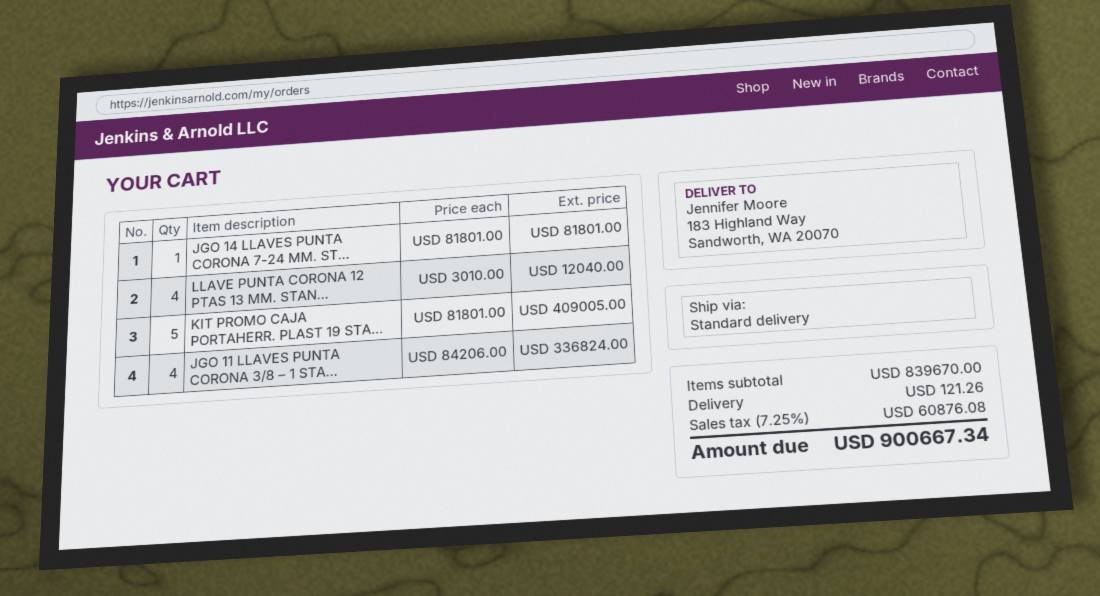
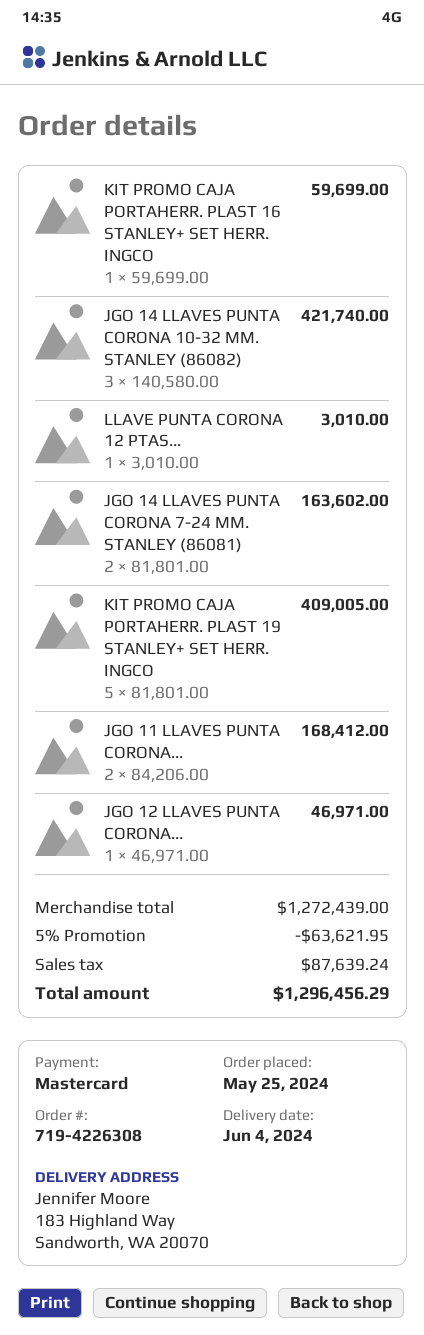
JGO 14 LLAVES PUNTA CORONA 7-24 MM. ST...: 1 x 81801.00 = 81801.00 -> 2 x 81801.00 = 163602.00
LLAVE PUNTA CORONA 12 PTAS 13 MM. STAN...: 4 x 3010.00 = 12040.00 -> 1 x 3010.00 = 3010.00
JGO 11 LLAVES PUNTA CORONA 3/8 – 1 STA...: 4 x 84206.00 = 336824.00 -> 2 x 84206.00 = 168412.00
KIT PROMO CAJA PORTAHERR. PLAST 16 STANLEY+ SET HERR. INGCO: none -> 1 x 59699.00 = 59699.00
JGO 14 LLAVES PUNTA CORONA 10-32 MM. STANLEY (86082): none -> 3 x 140580.00 = 421740.00
JGO 12 LLAVES PUNTA CORONA...: none -> 1 x 46971.00 = 46971.00
subtotal: 839670.00 -> 1272439.00
discount: none -> 5% = 63621.95
shipping: 121.26 -> none
tax: 60876.08 -> 87639.24
total: 900667.34 -> 1296456.29

